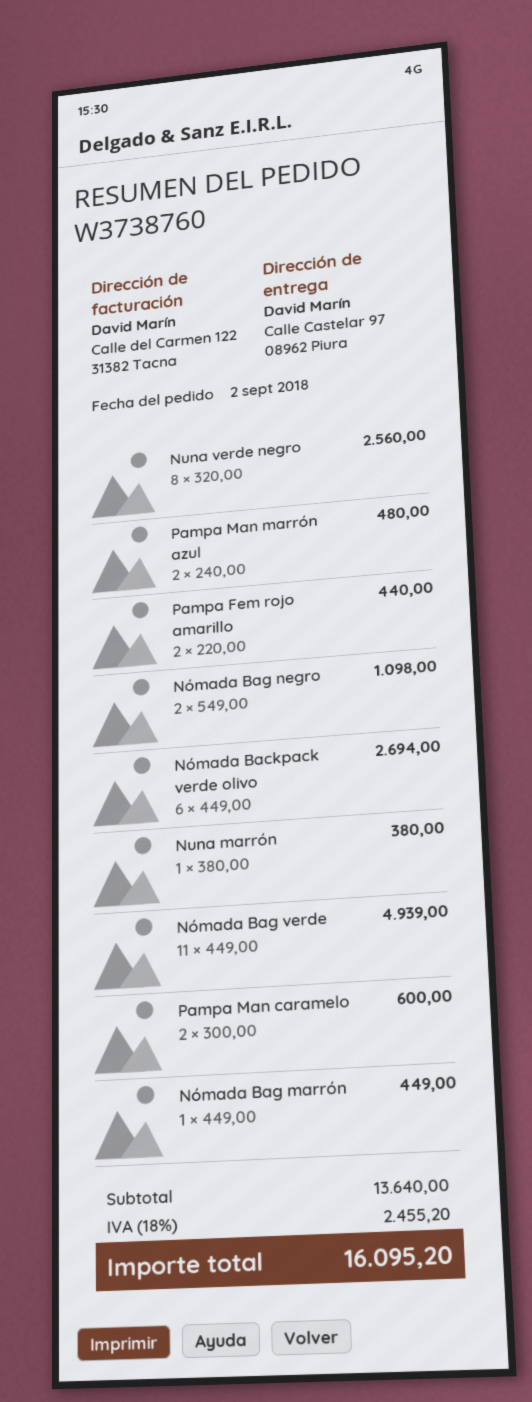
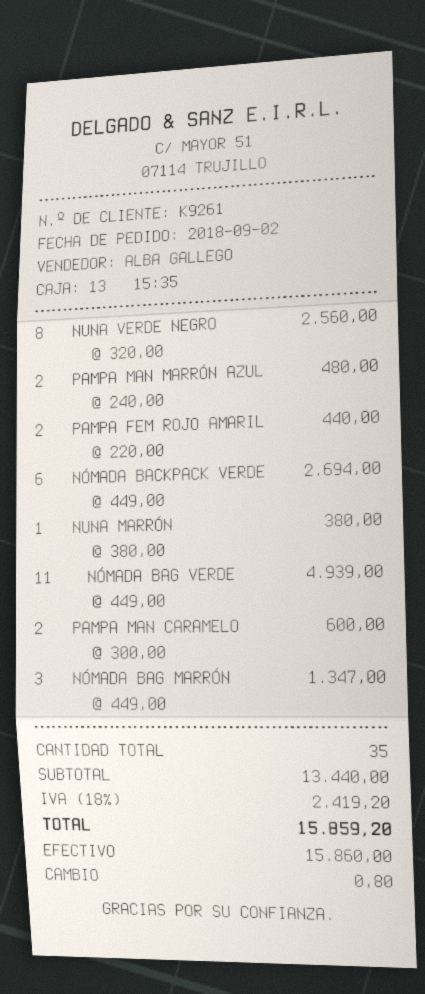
Nómada Bag negro: 2 x 549.00 = 1098.00 -> none
Nómada Bag marrón: 1 x 449.00 = 449.00 -> 3 x 449.00 = 1347.00
subtotal: 13640.00 -> 13440.00
tax: 18% = 2455.20 -> 18% = 2419.20
total: 16095.20 -> 15859.20

